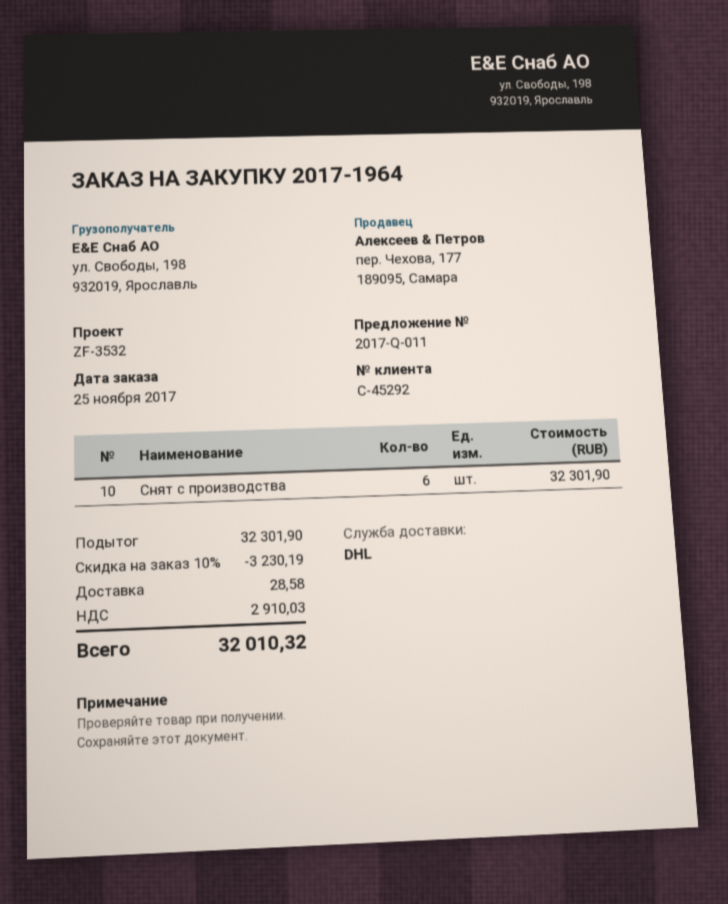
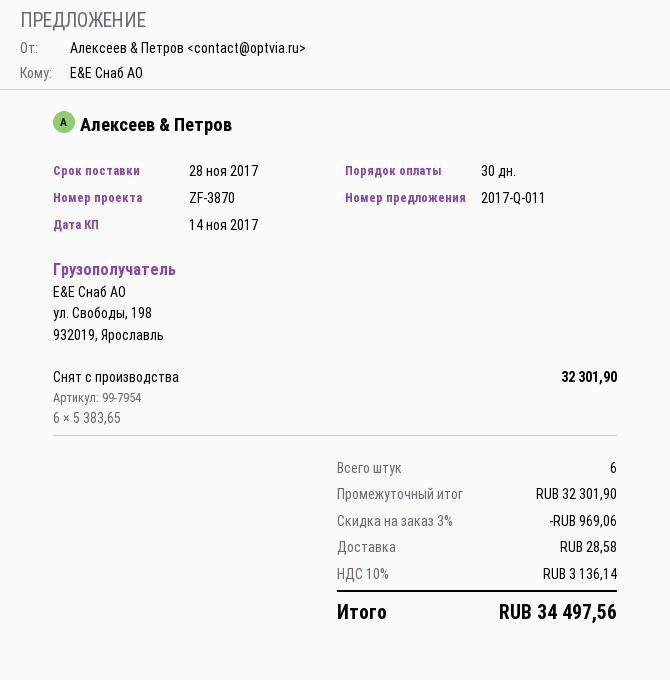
reference: ZF-3532 -> ZF-3870
discount: 10% = 3230.19 -> 3% = 969.06
tax: 2910.03 -> 3136.14
total: 32010.32 -> 34497.56

